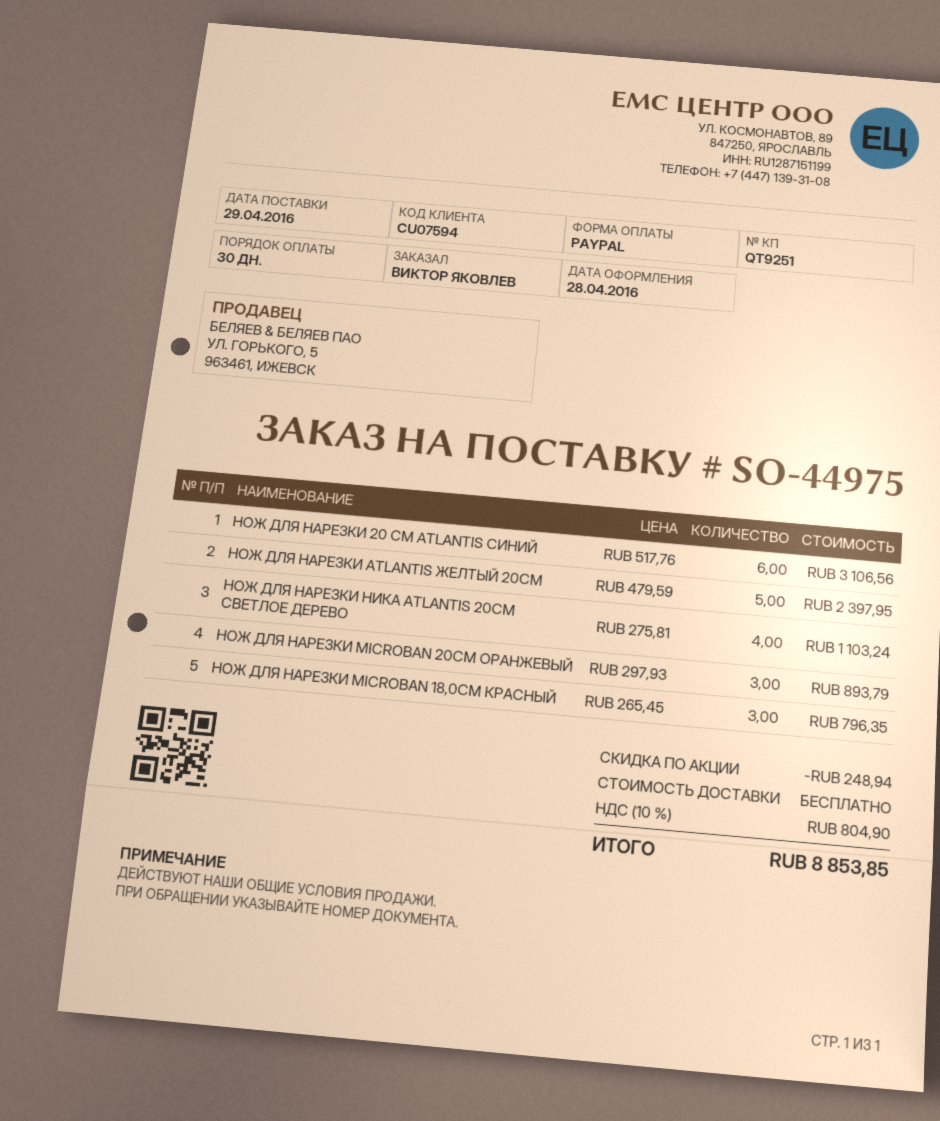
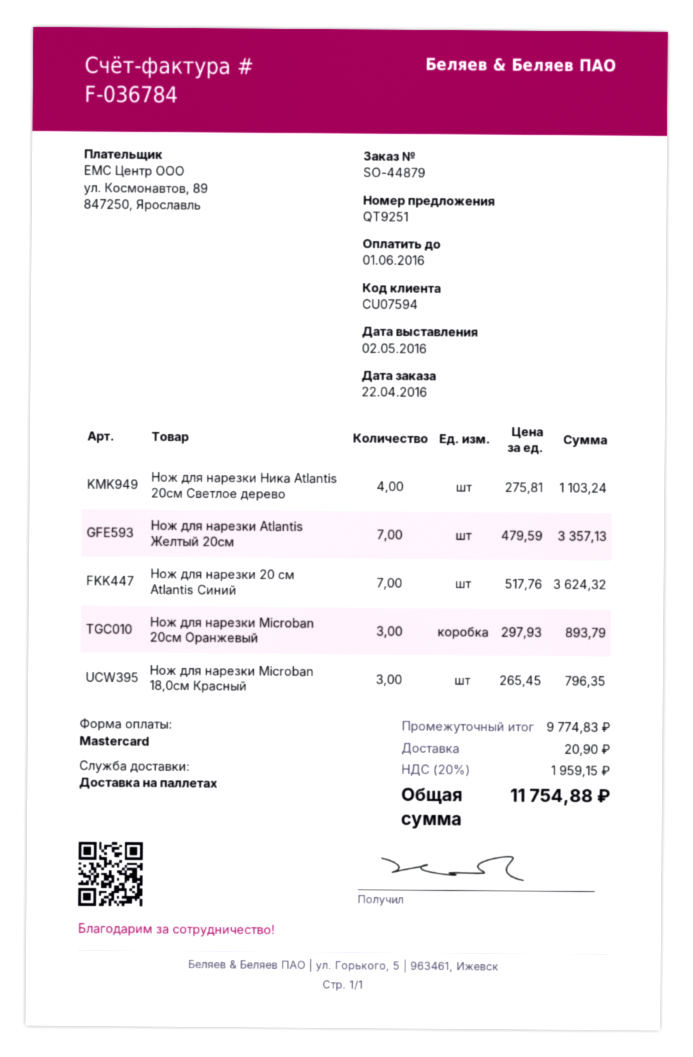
order number: SO-44975 -> SO-44879
order date: 2016-04-28 -> 2016-04-22
payment method: PayPal -> Mastercard
НОЖ ДЛЯ НАРЕЗКИ 20 СМ ATLANTIS СИНИЙ: 6 x 517.76 = 3106.56 -> 7 x 517.76 = 3624.32
НОЖ ДЛЯ НАРЕЗКИ ATLANTIS ЖЕЛТЫЙ 20СМ: 5 x 479.59 = 2397.95 -> 7 x 479.59 = 3357.13
discount: 248.94 -> none
shipping: 0.00 -> 20.90
tax: 10% = 804.90 -> 20% = 1959.15
total: 8853.85 -> 11754.88

